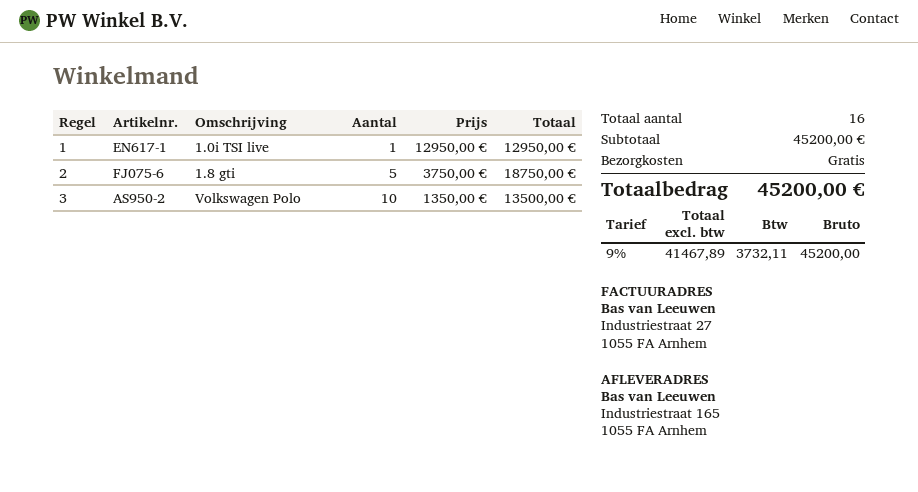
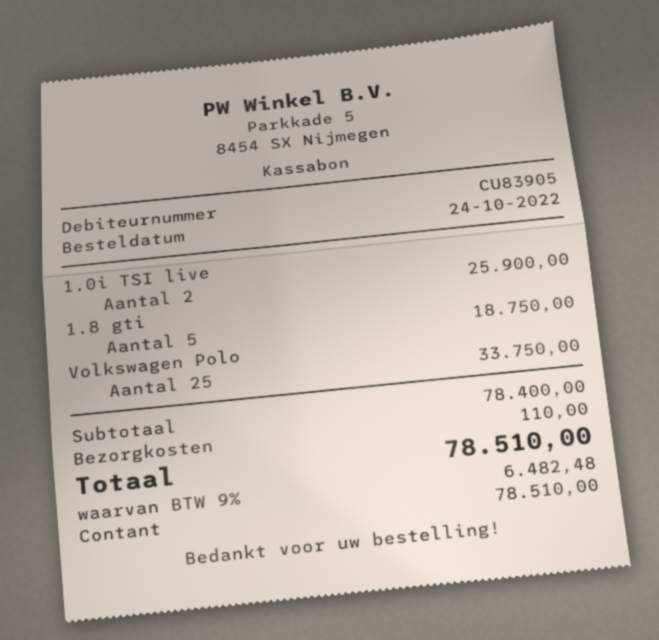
1.0i TSI live: 1 for 12950.00 -> 2 for 25900.00
Volkswagen Polo: 10 for 13500.00 -> 25 for 33750.00
subtotal: 45200.00 -> 78400.00
shipping: 0.00 -> 110.00
tax: 9% = 3732.11 -> 9% = 6482.48
total: 45200.00 -> 78510.00

